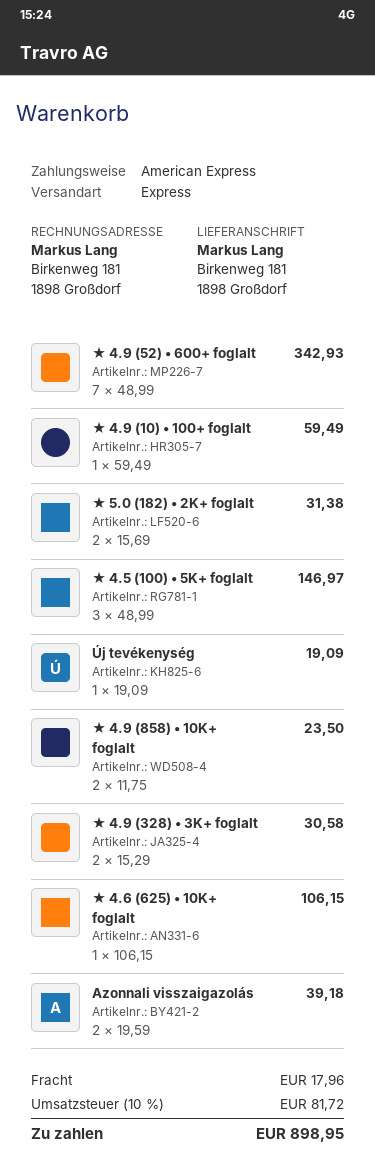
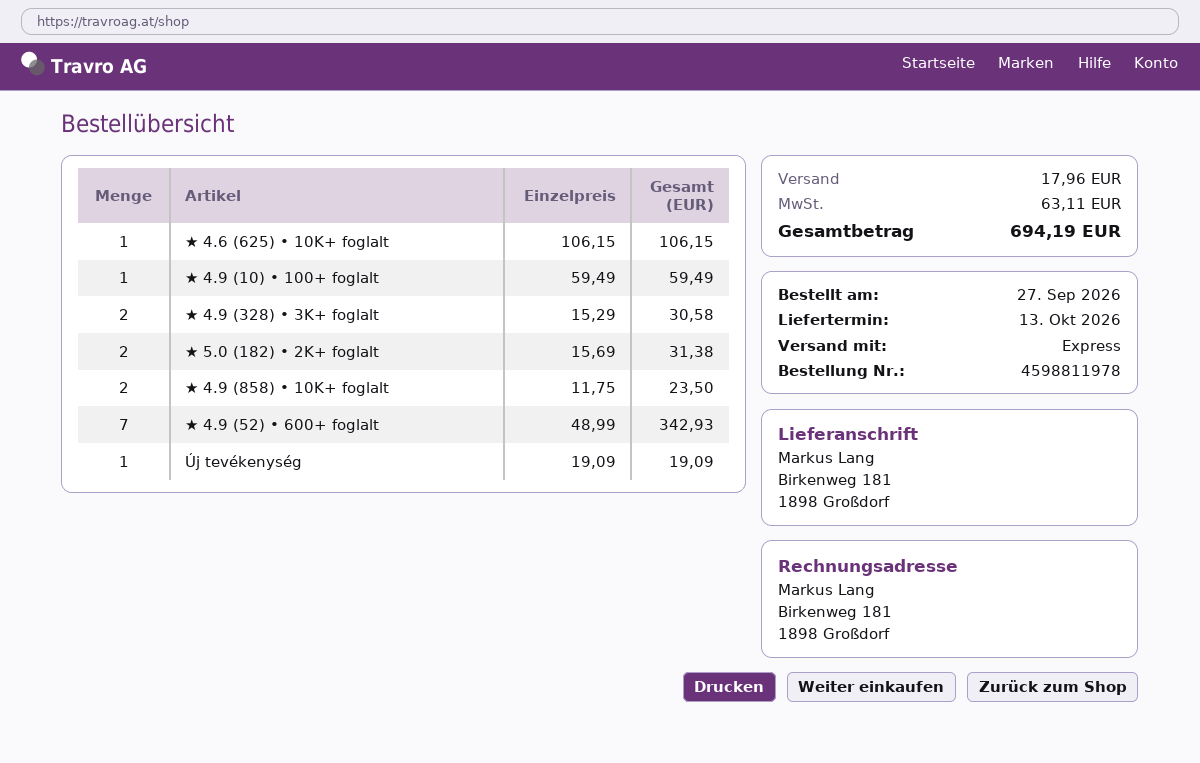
★ 4.5 (100) • 5K+ foglalt: 3 x 48.99 = 146.97 -> none
Azonnali visszaigazolás: 2 x 19.59 = 39.18 -> none
tax: 81.72 -> 63.11
total: 898.95 -> 694.19

